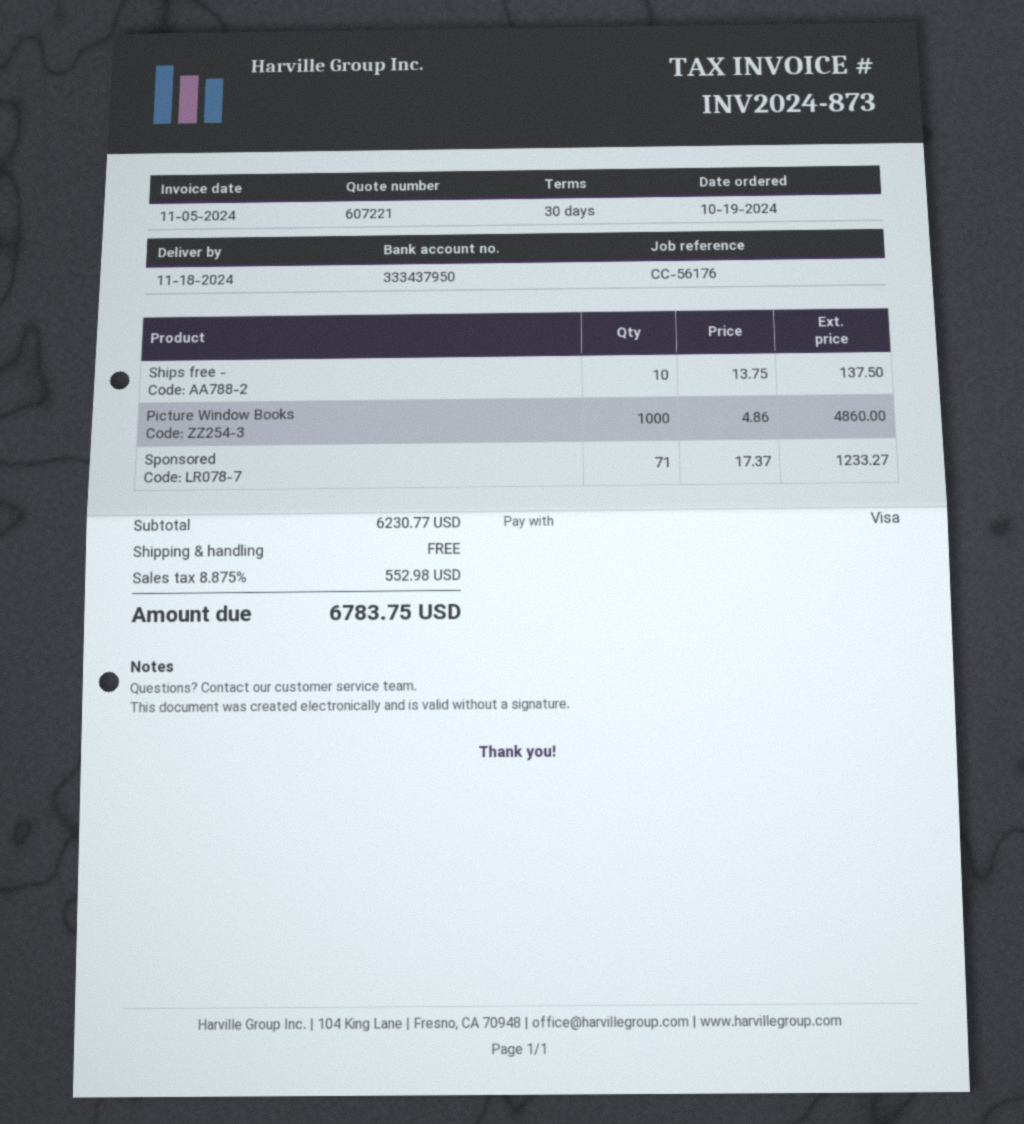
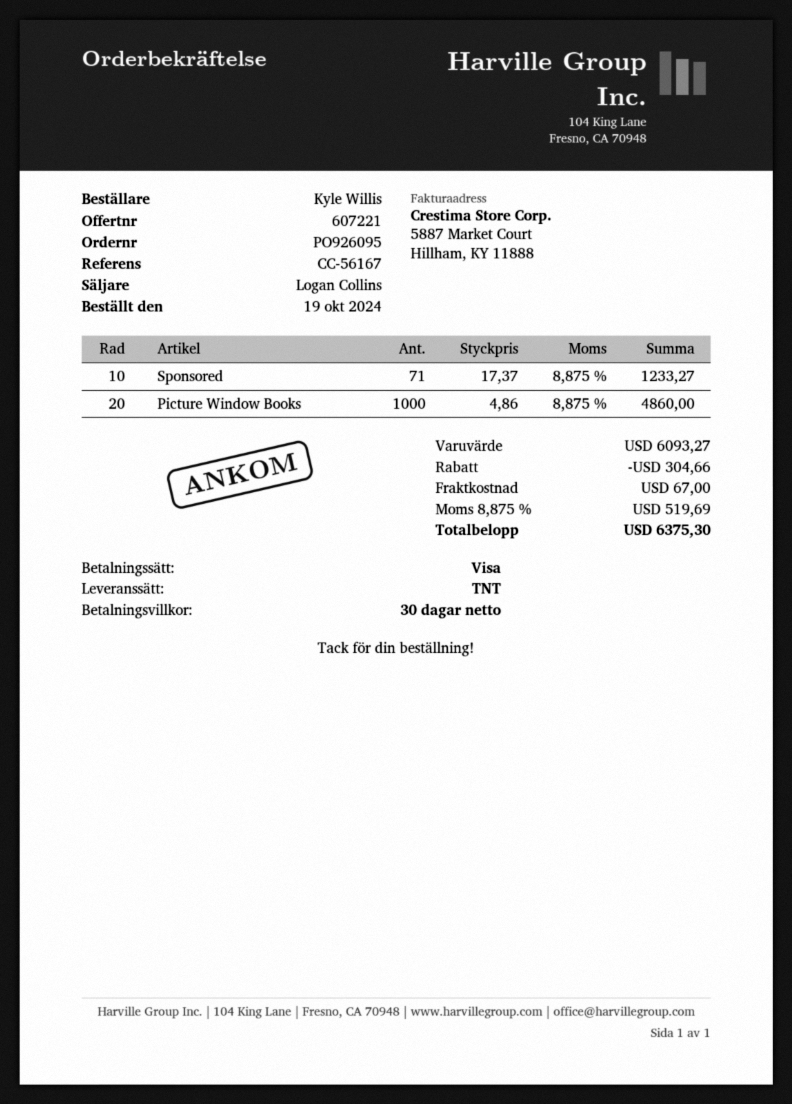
reference: CC-56176 -> CC-56167
Ships free -: 10 x 13.75 = 137.50 -> none
subtotal: 6230.77 -> 6093.27
discount: none -> 304.66
shipping: 0.00 -> 67.00
tax: 8.875% = 552.98 -> 8.875% = 519.69
total: 6783.75 -> 6375.30

